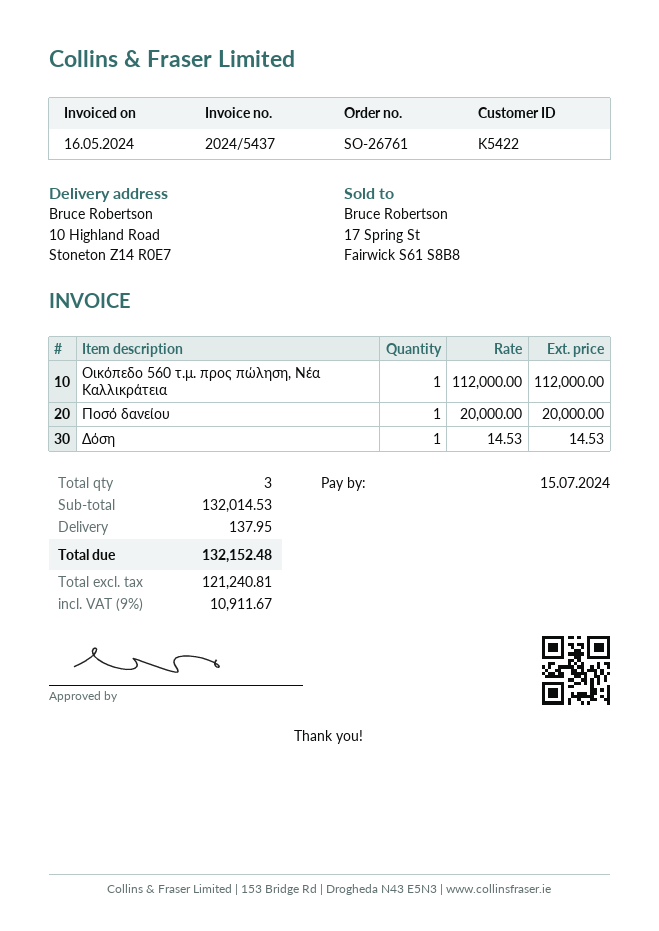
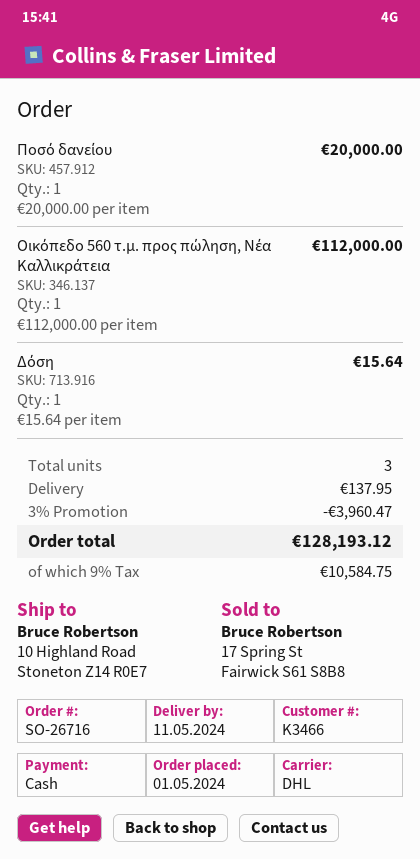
order number: SO-26761 -> SO-26716
customer number: K5422 -> K3466
Δόση: 1 x 14.53 = 14.53 -> 1 x 15.64 = 15.64
discount: none -> 3% = 3960.47
tax: 9% = 10911.67 -> 9% = 10584.75
total: 132152.48 -> 128193.12

